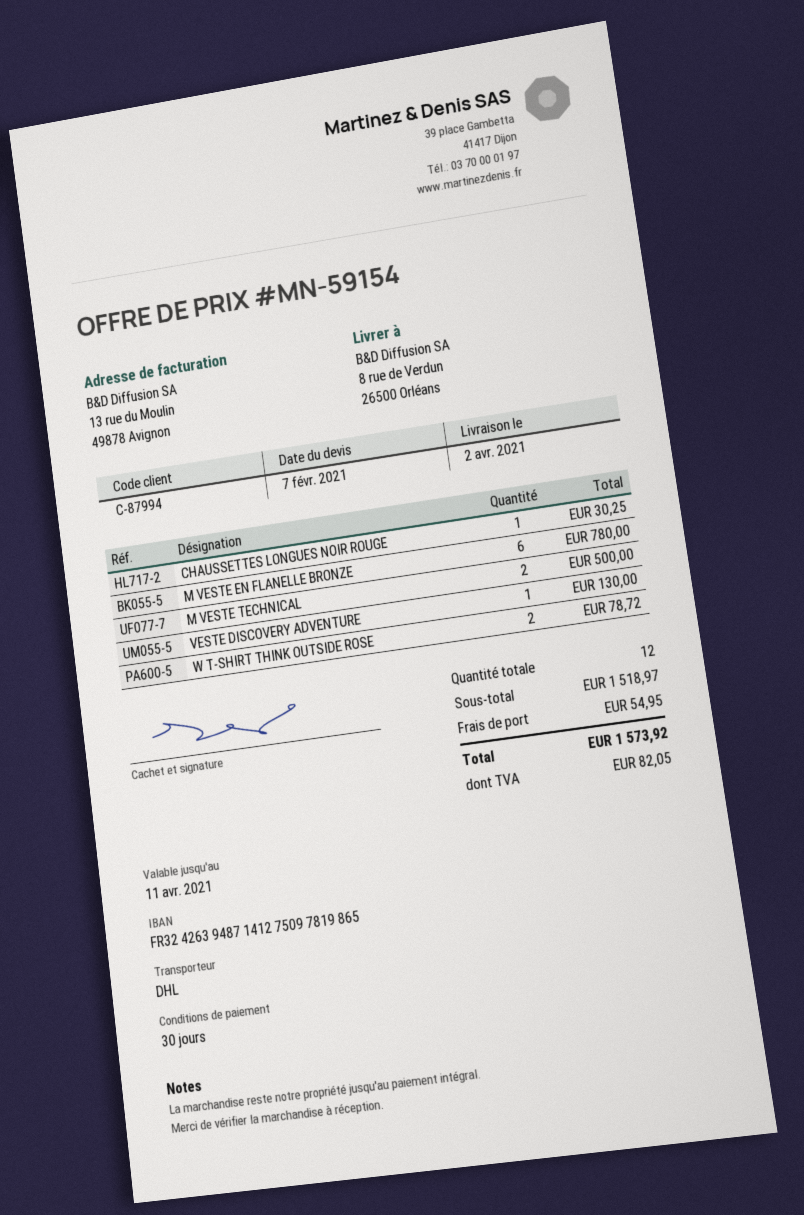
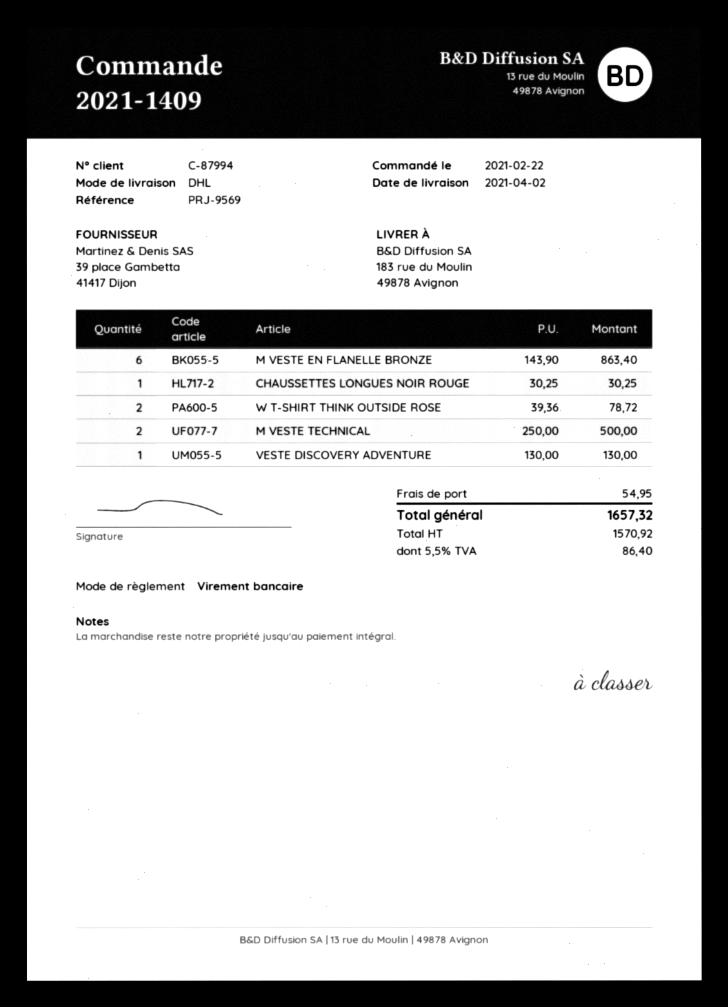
ship to: 8 rue de Verdun, 26500 Orléans -> 183 rue du Moulin, 49878 Avignon
M VESTE EN FLANELLE BRONZE: 6 for 780.00 -> 6 for 863.40
tax: 82.05 -> 86.40
total: 1573.92 -> 1657.32

